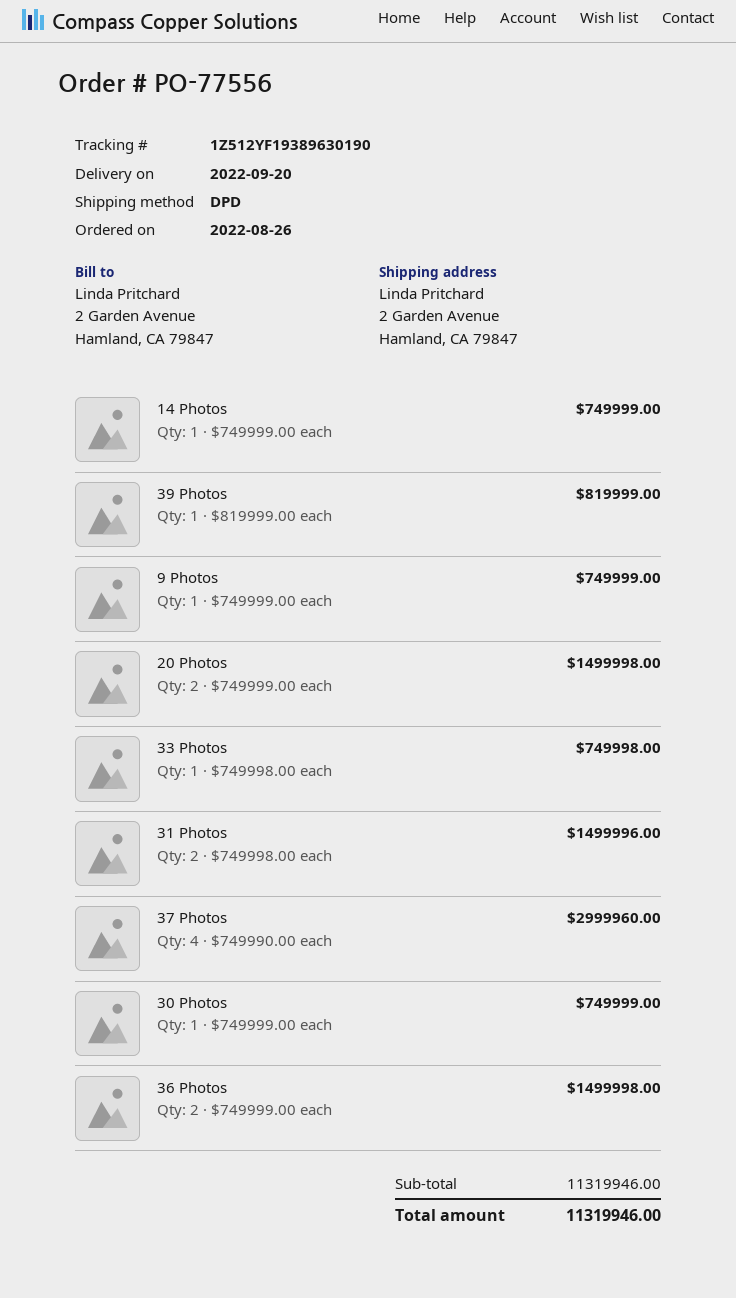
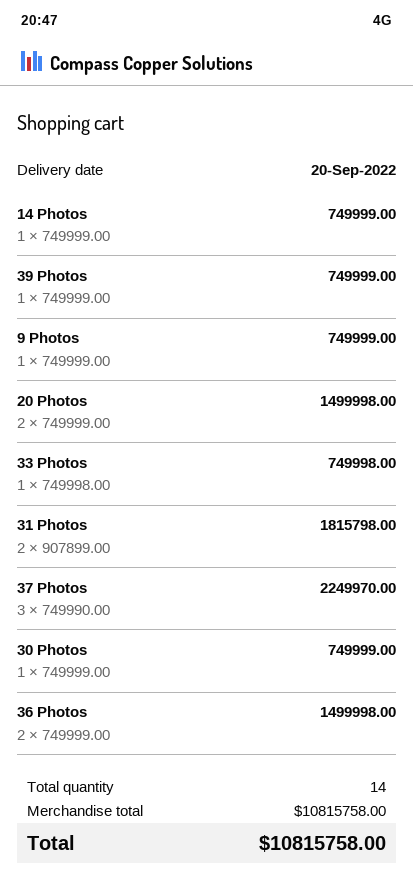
39 Photos: 1 x 819999.00 = 819999.00 -> 1 x 749999.00 = 749999.00
31 Photos: 2 x 749998.00 = 1499996.00 -> 2 x 907899.00 = 1815798.00
37 Photos: 4 x 749990.00 = 2999960.00 -> 3 x 749990.00 = 2249970.00
subtotal: 11319946.00 -> 10815758.00
total: 11319946.00 -> 10815758.00

